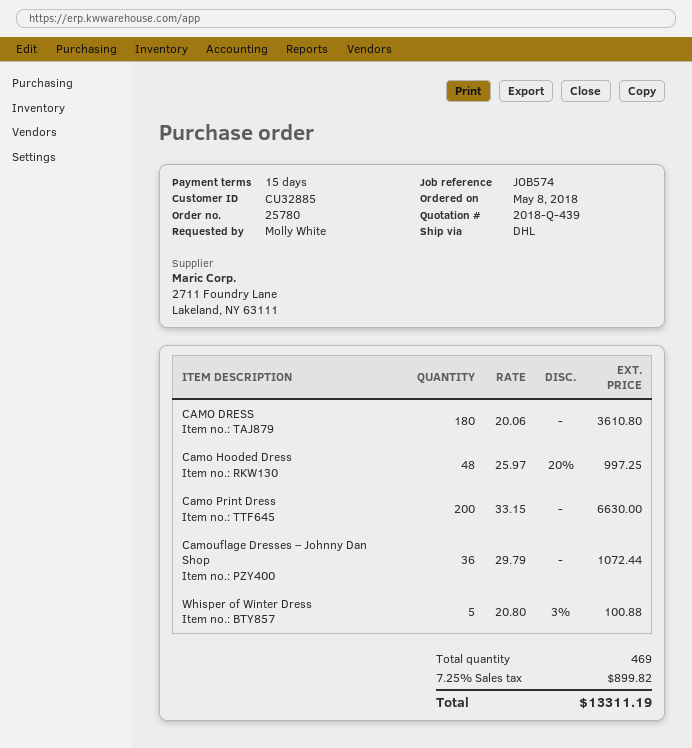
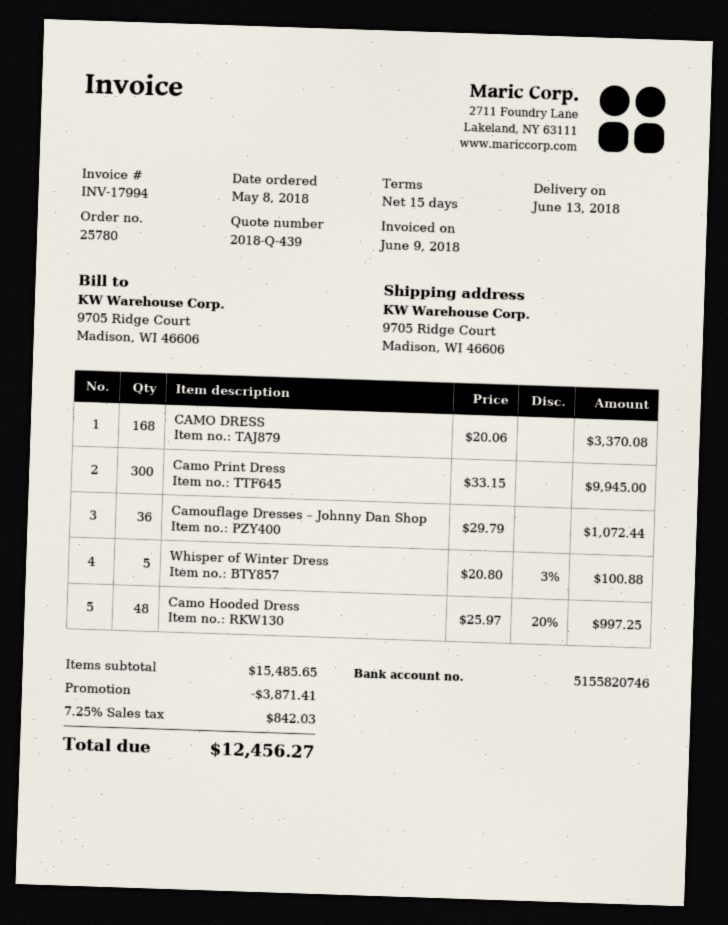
CAMO DRESS: 180 x 20.06 = 3610.80 -> 168 x 20.06 = 3370.08
Camo Print Dress: 200 x 33.15 = 6630.00 -> 300 x 33.15 = 9945.00
discount: none -> 3871.41
tax: 7.25% = 899.82 -> 7.25% = 842.03
total: 13311.19 -> 12456.27

